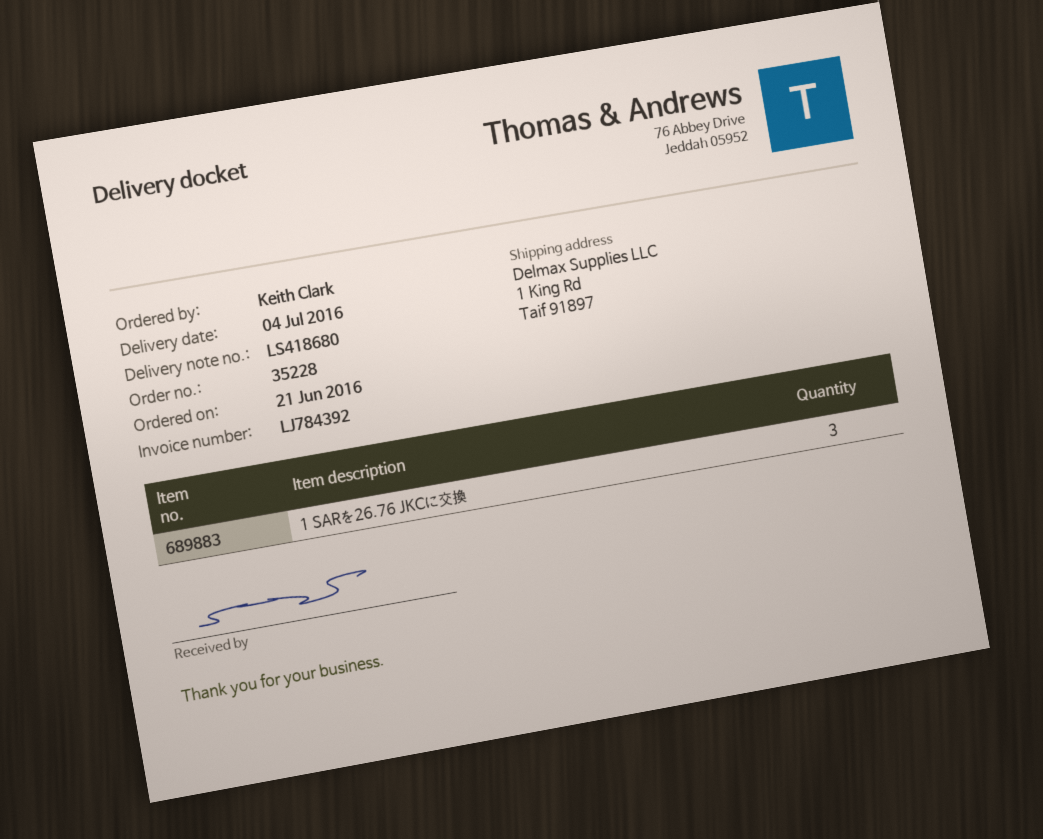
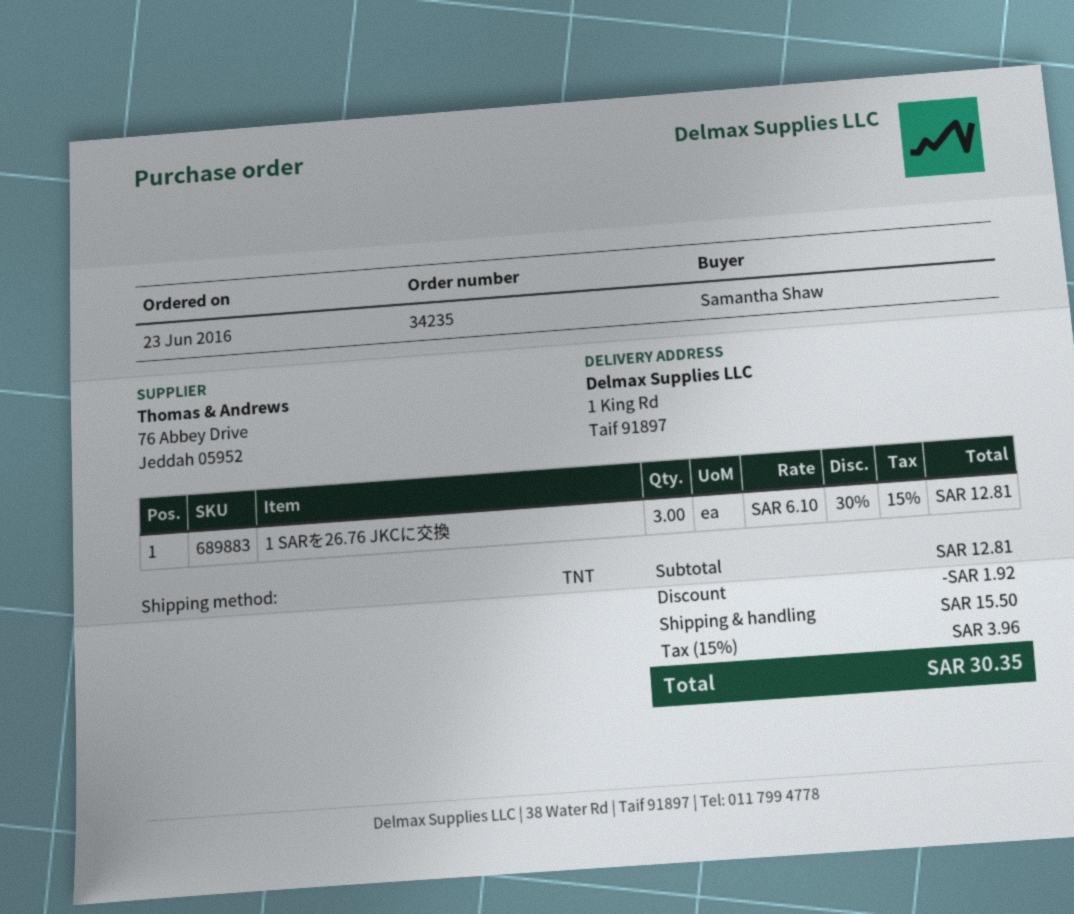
order number: 35228 -> 34235
order date: 2016-06-21 -> 2016-06-23
ordered by: Keith Clark -> Samantha Shaw

